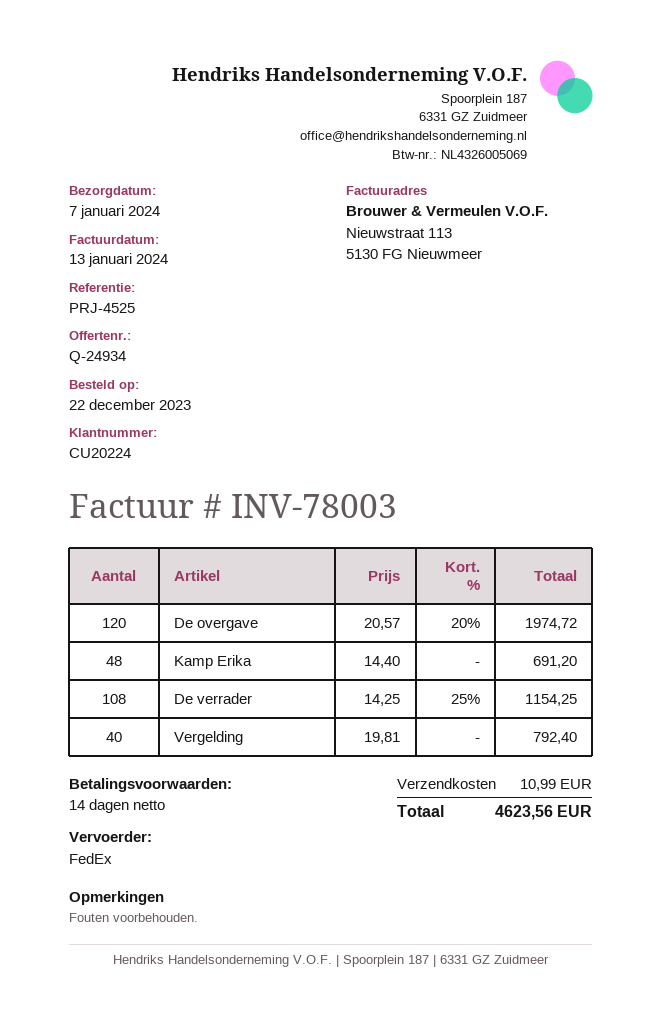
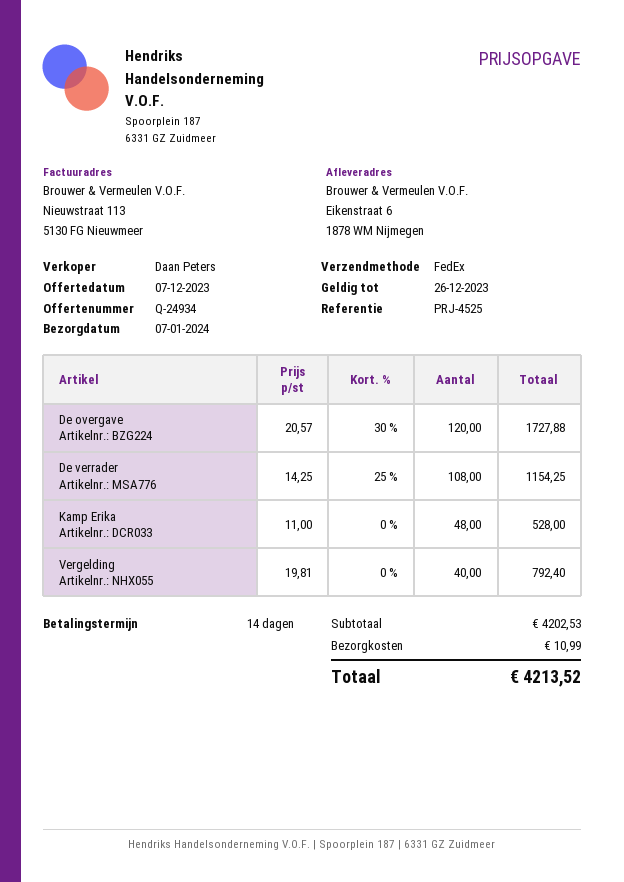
De overgave: 120 x 20.57 - 20% = 1974.72 -> 120 x 20.57 - 30% = 1727.88
Kamp Erika: 48 x 14.40 = 691.20 -> 48 x 11.00 = 528.00
total: 4623.56 -> 4213.52

